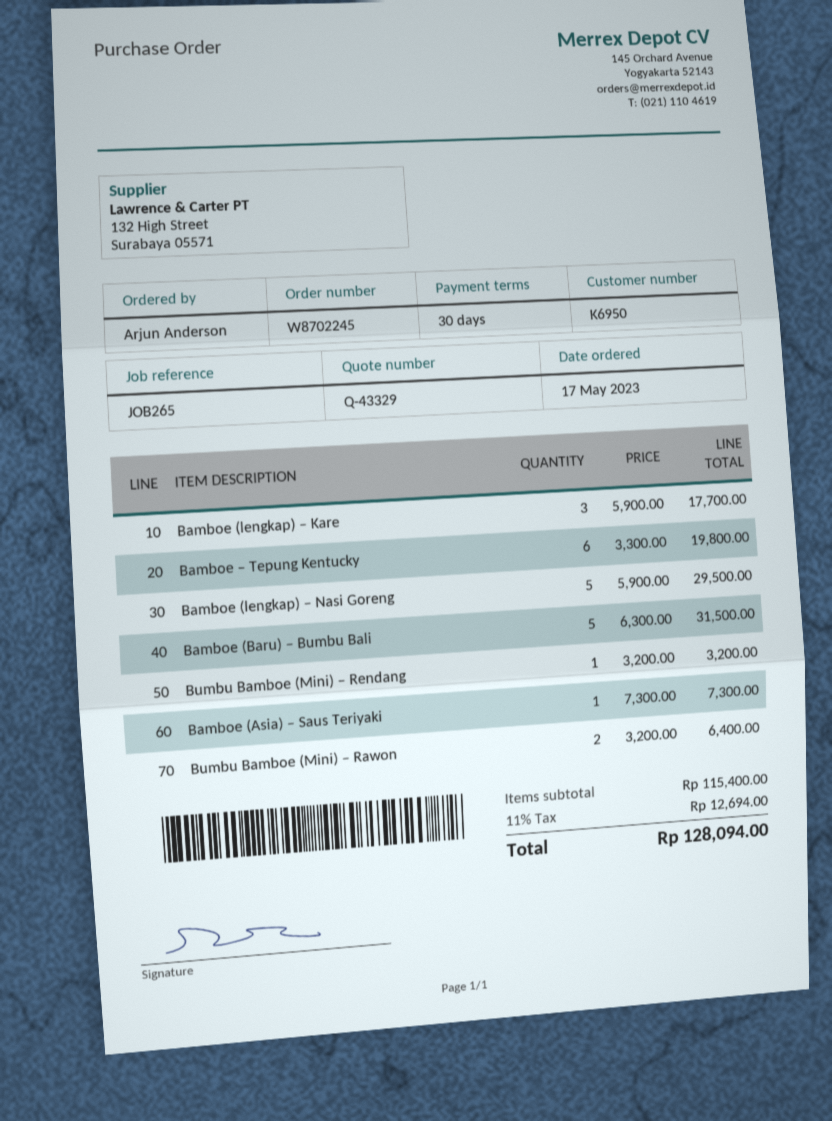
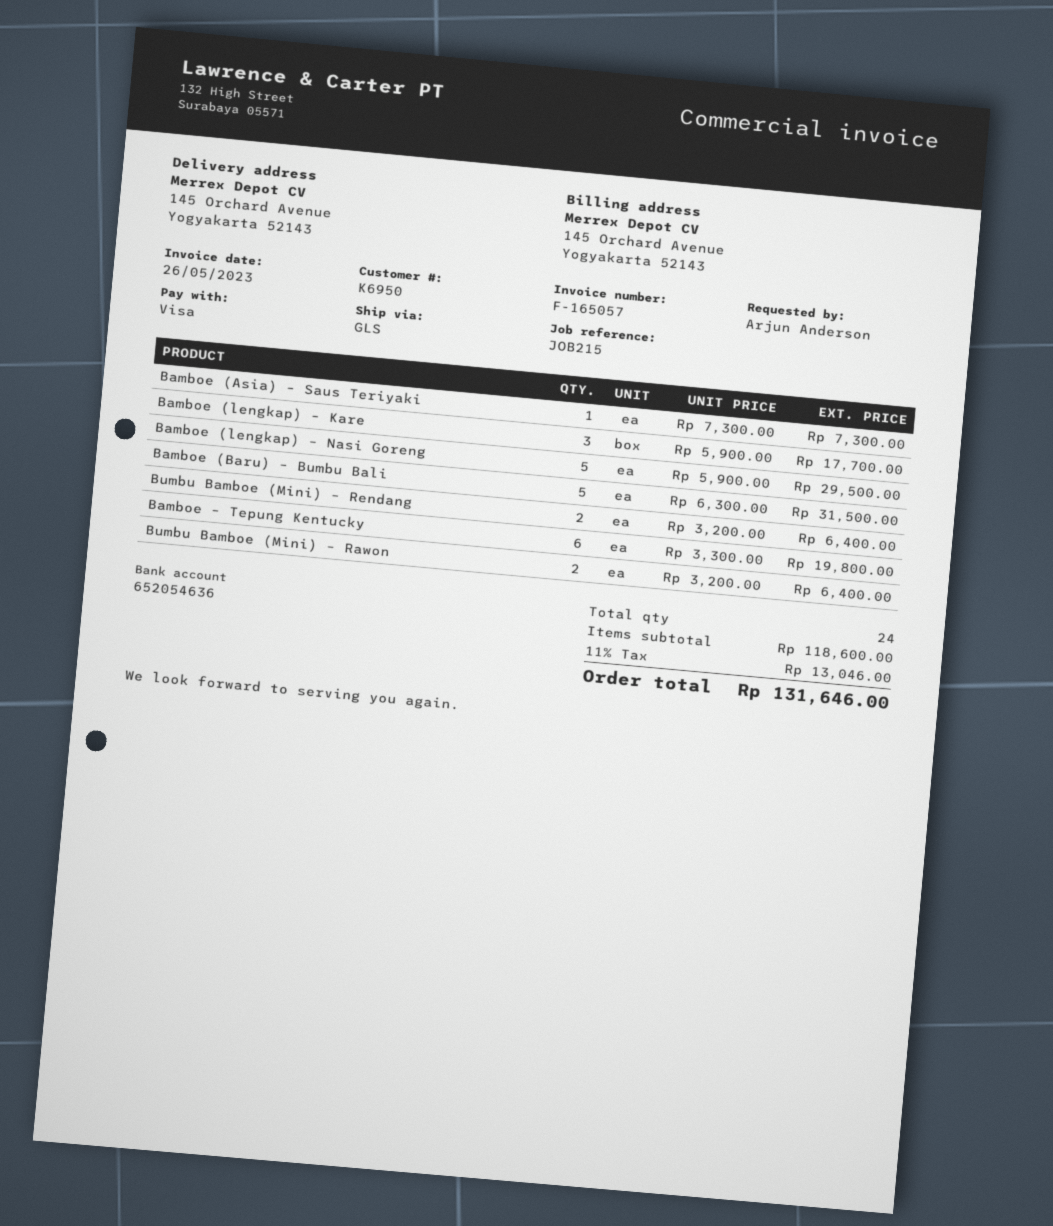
reference: JOB265 -> JOB215
Bumbu Bamboe (Mini) – Rendang: 1 x 3200.00 = 3200.00 -> 2 x 3200.00 = 6400.00
subtotal: 115400.00 -> 118600.00
tax: 11% = 12694.00 -> 11% = 13046.00
total: 128094.00 -> 131646.00

